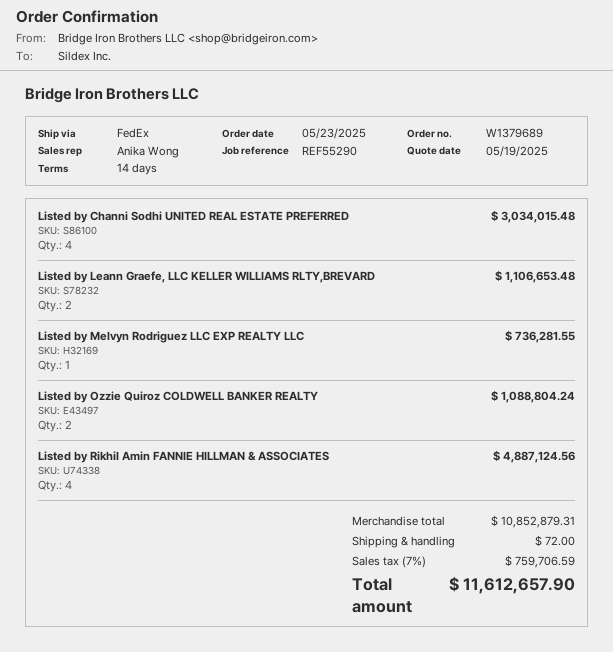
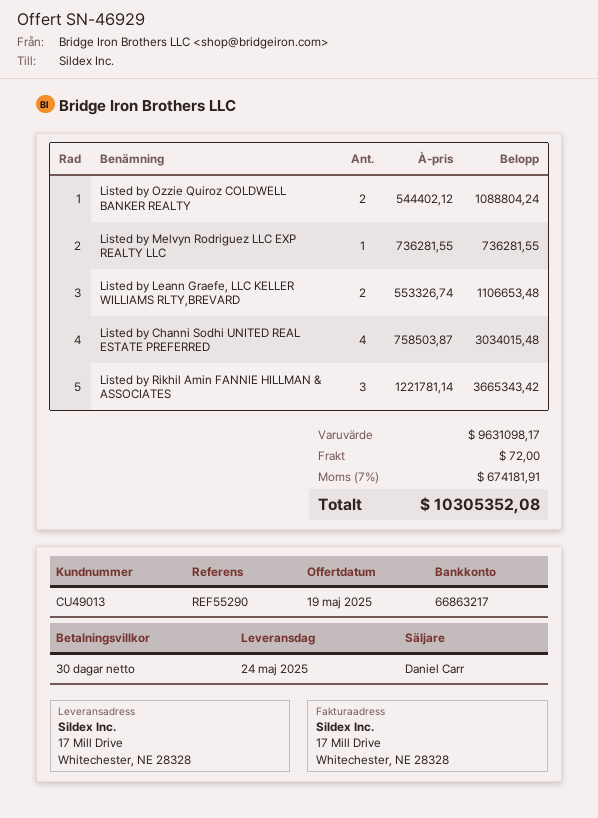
payment terms: 14 days -> 30 days
sales rep: Anika Wong -> Daniel Carr
Listed by Rikhil Amin FANNIE HILLMAN & ASSOCIATES: 4 for 4887124.56 -> 3 for 3665343.42
subtotal: 10852879.31 -> 9631098.17
tax: 7% = 759706.59 -> 7% = 674181.91
total: 11612657.90 -> 10305352.08

